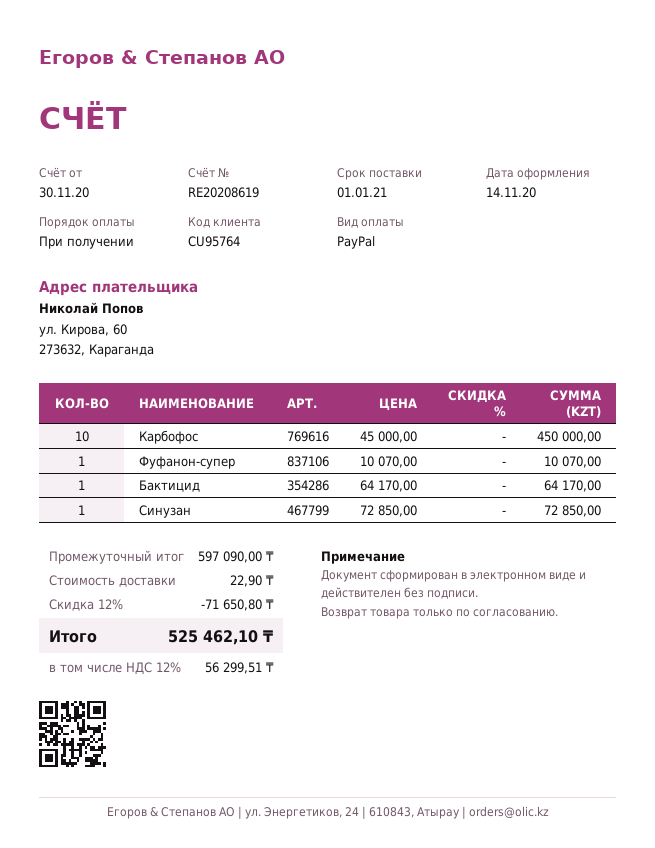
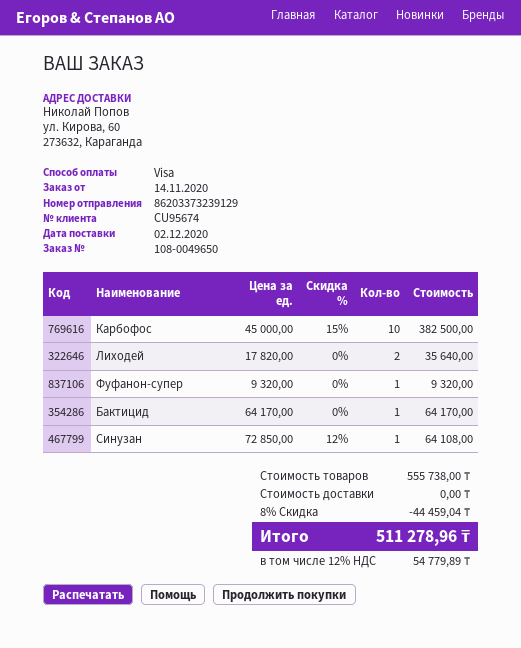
delivery date: 2021-01-01 -> 2020-12-02
customer number: CU95764 -> CU95674
payment method: PayPal -> Visa
Карбофос: 10 x 45000.00 = 450000.00 -> 10 x 45000.00 - 15% = 382500.00
Фуфанон-супер: 1 x 10070.00 = 10070.00 -> 1 x 9320.00 = 9320.00
Синузан: 1 x 72850.00 = 72850.00 -> 1 x 72850.00 - 12% = 64108.00
Лиходей: none -> 2 x 17820.00 = 35640.00
subtotal: 597090.00 -> 555738.00
discount: 12% = 71650.80 -> 8% = 44459.04
shipping: 22.90 -> 0.00
tax: 12% = 56299.51 -> 12% = 54779.89
total: 525462.10 -> 511278.96

